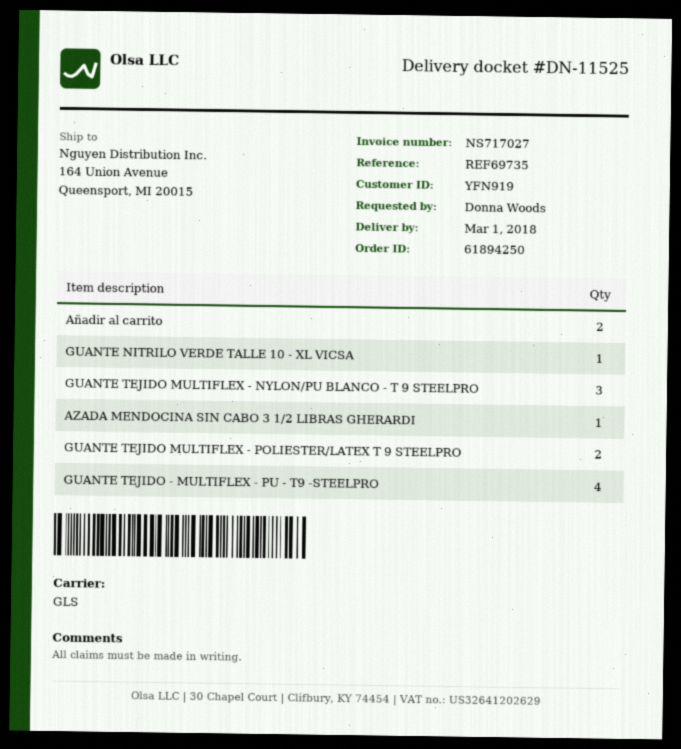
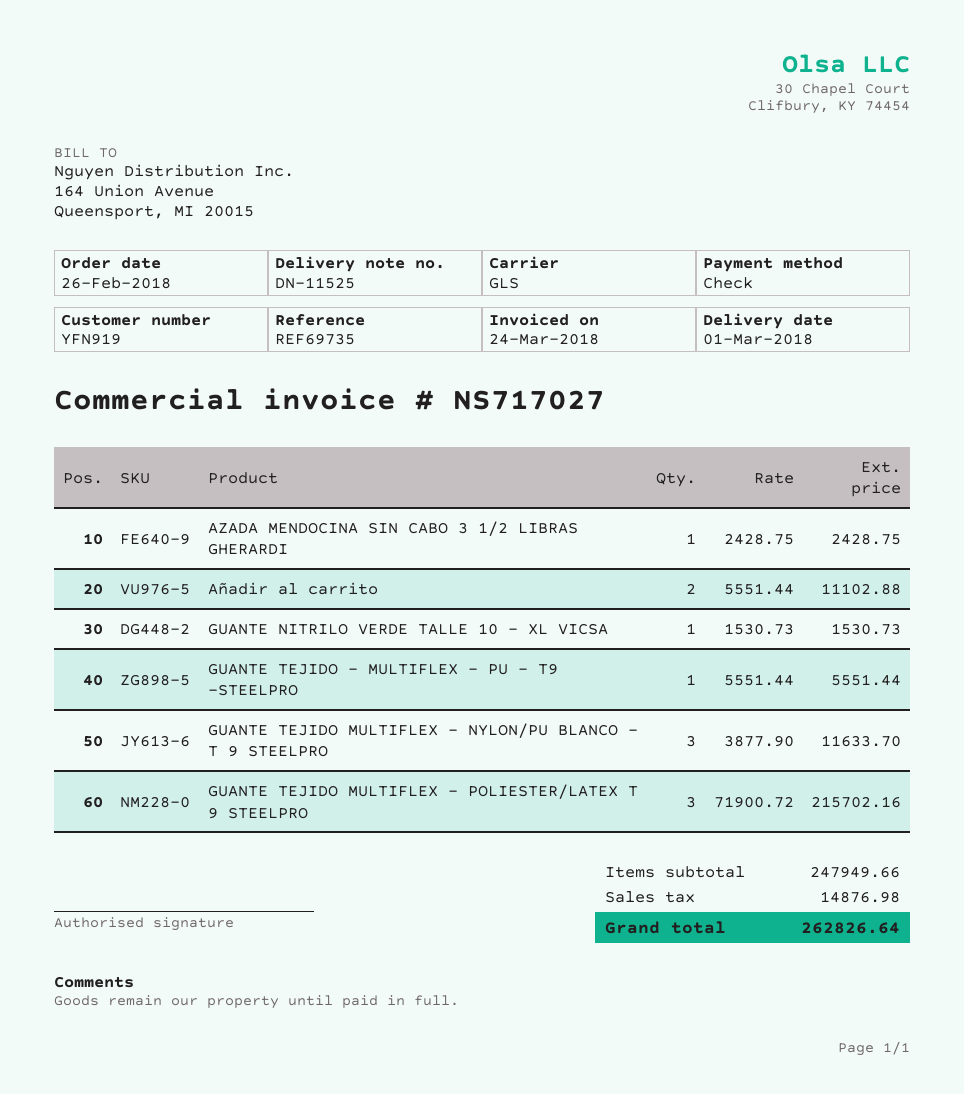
GUANTE TEJIDO MULTIFLEX - POLIESTER/LATEX T 9 STEELPRO: 2 -> 3
GUANTE TEJIDO - MULTIFLEX - PU - T9 -STEELPRO: 4 -> 1

